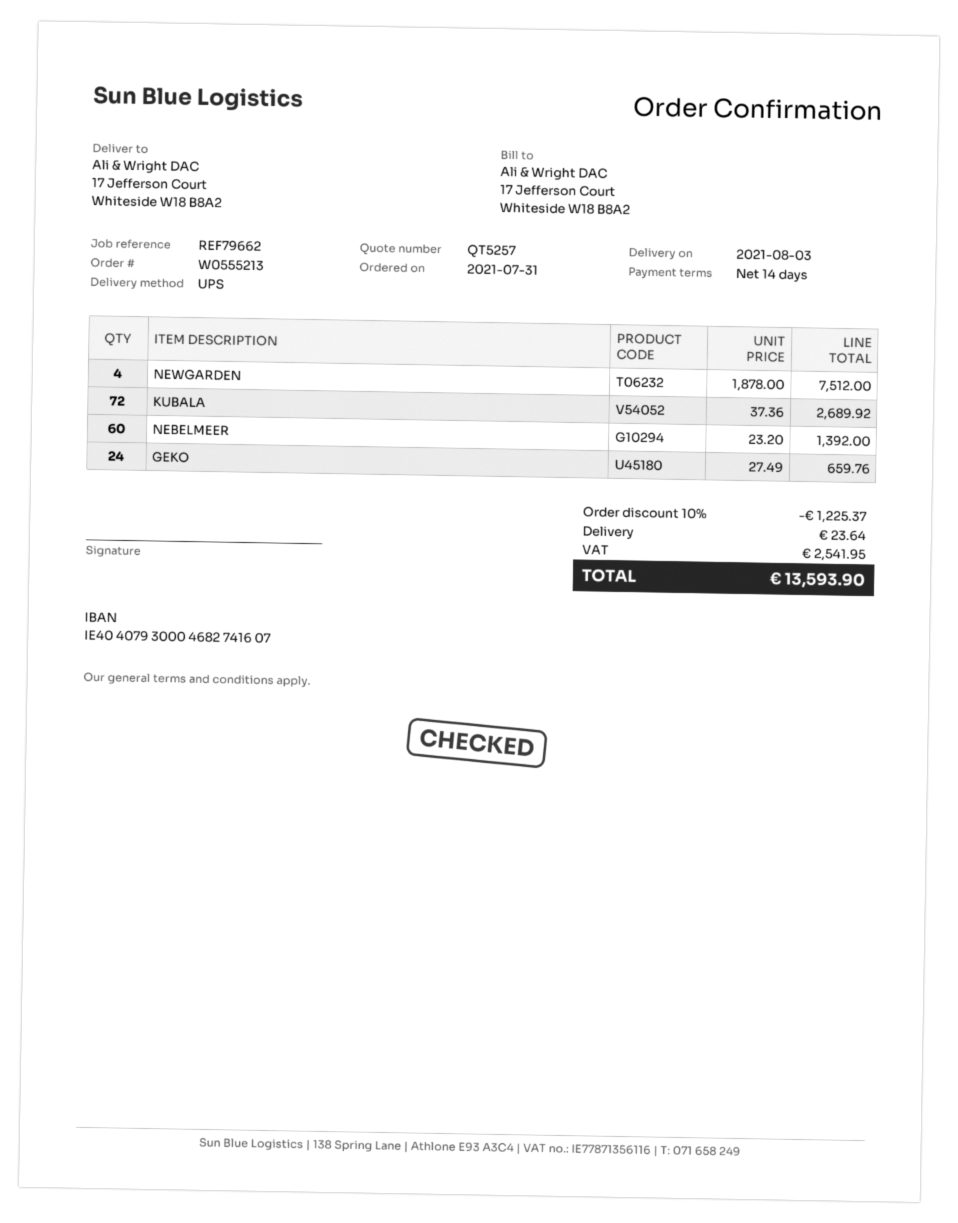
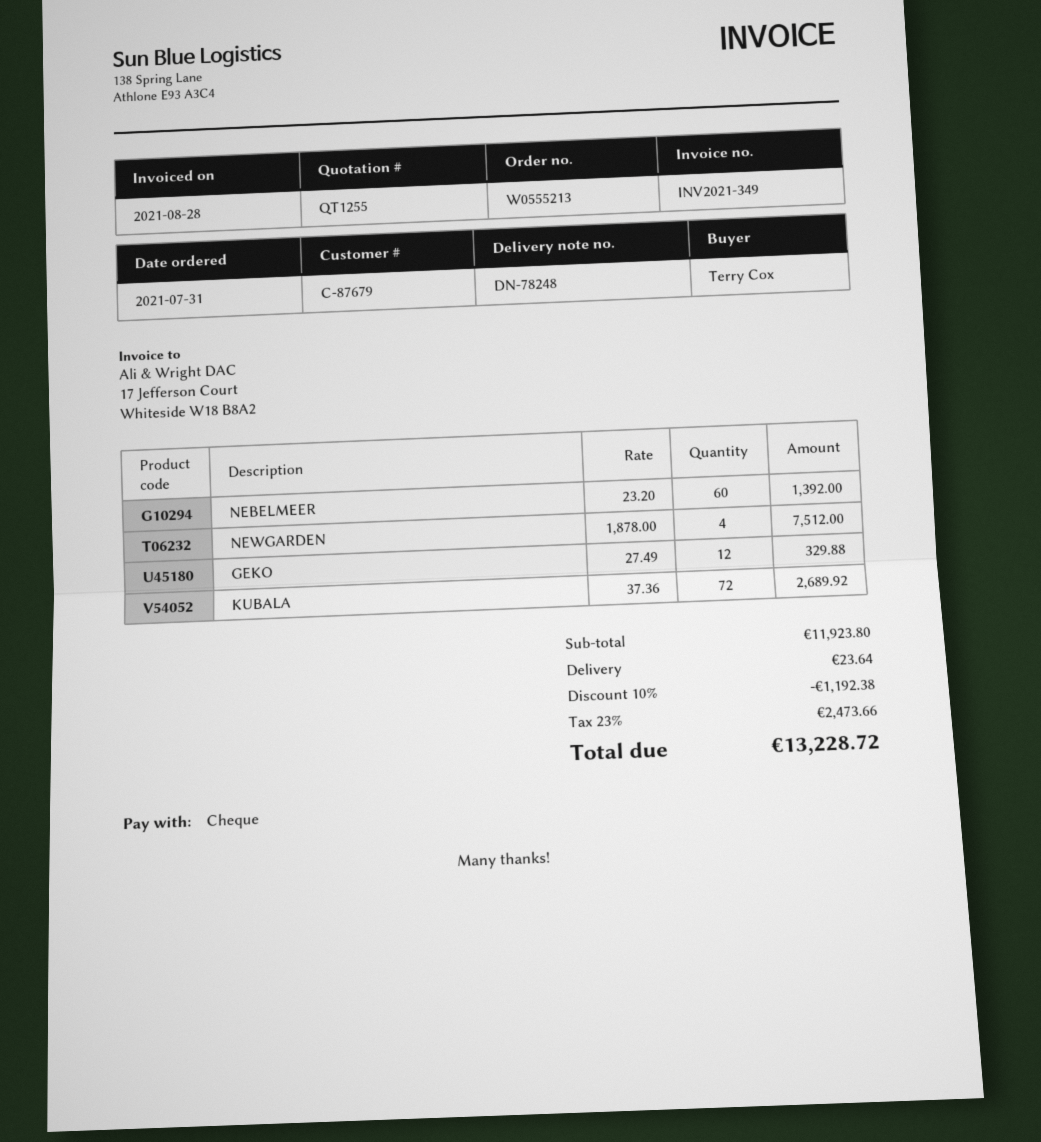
quote number: QT5257 -> QT1255
GEKO: 24 x 27.49 = 659.76 -> 12 x 27.49 = 329.88
discount: 10% = 1225.37 -> 10% = 1192.38
tax: 2541.95 -> 2473.66
total: 13593.90 -> 13228.72

